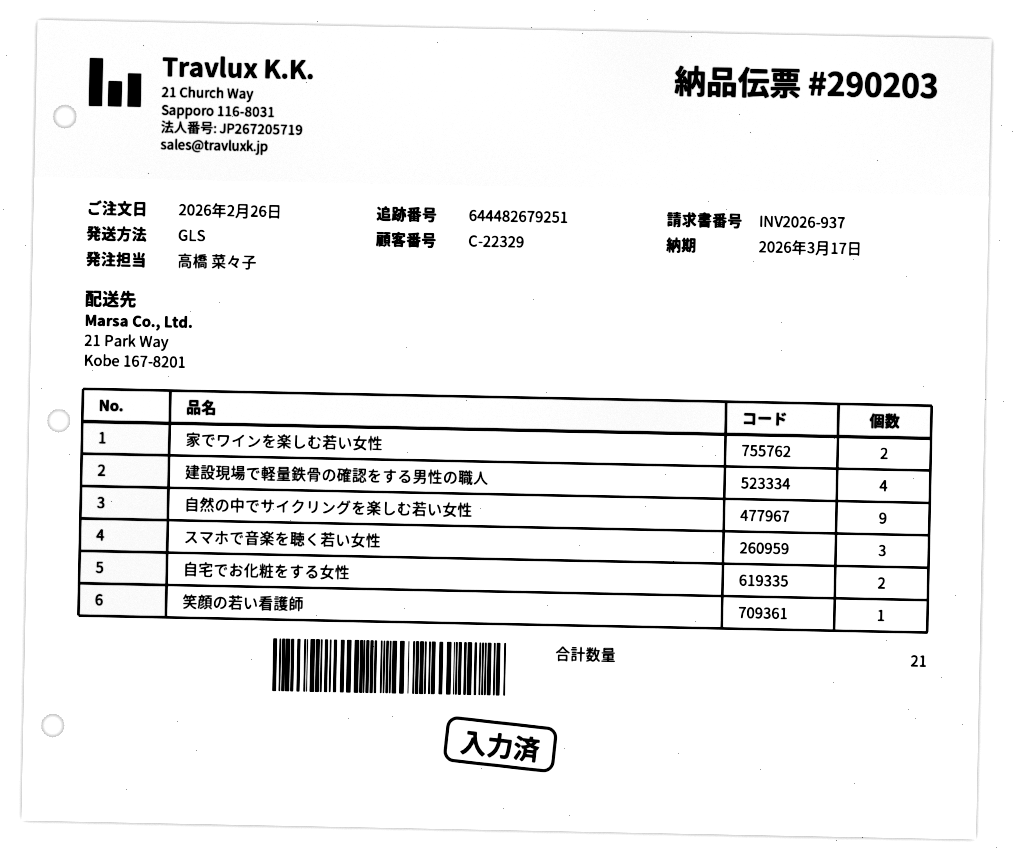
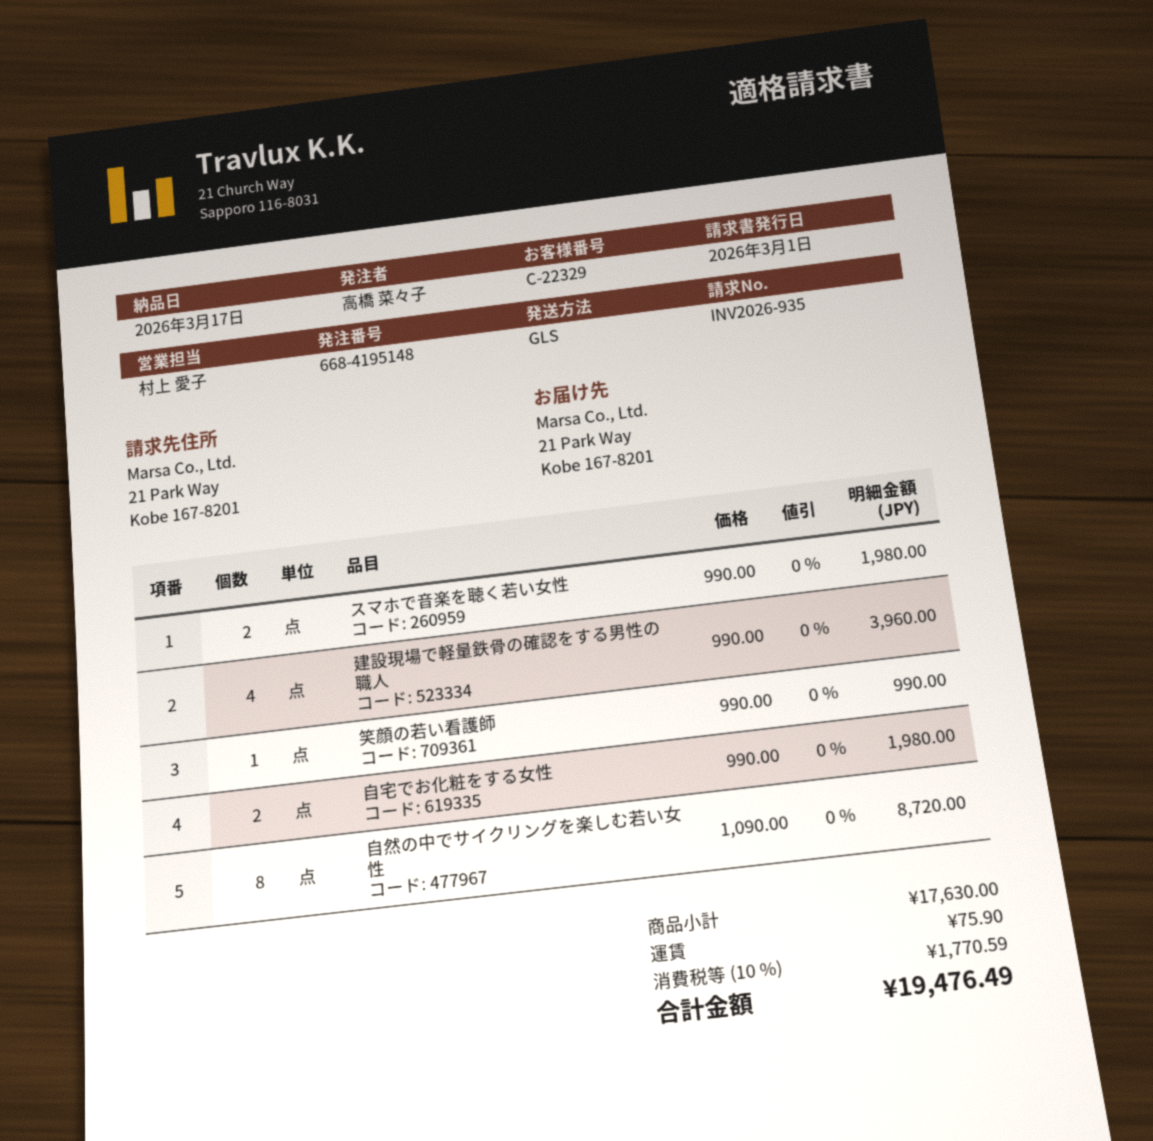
invoice number: INV2026-937 -> INV2026-935
家でワインを楽しむ若い女性: 2 -> none
自然の中でサイクリングを楽しむ若い女性: 9 -> 8
スマホで音楽を聴く若い女性: 3 -> 2

